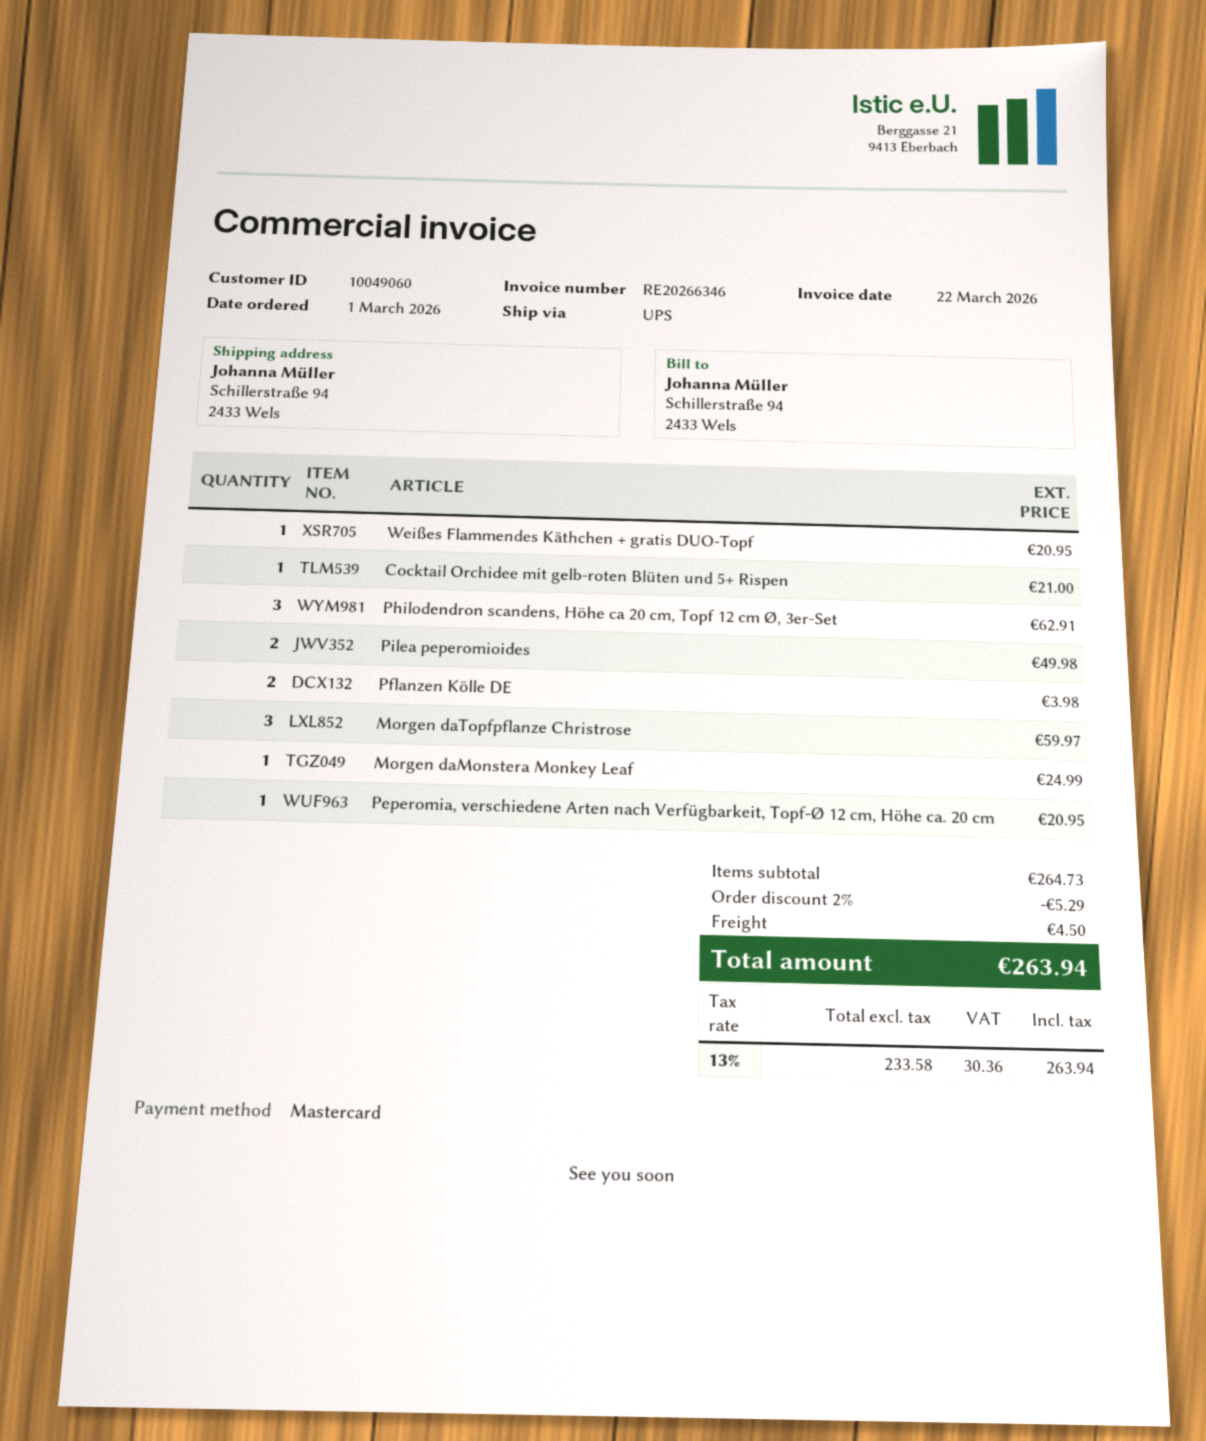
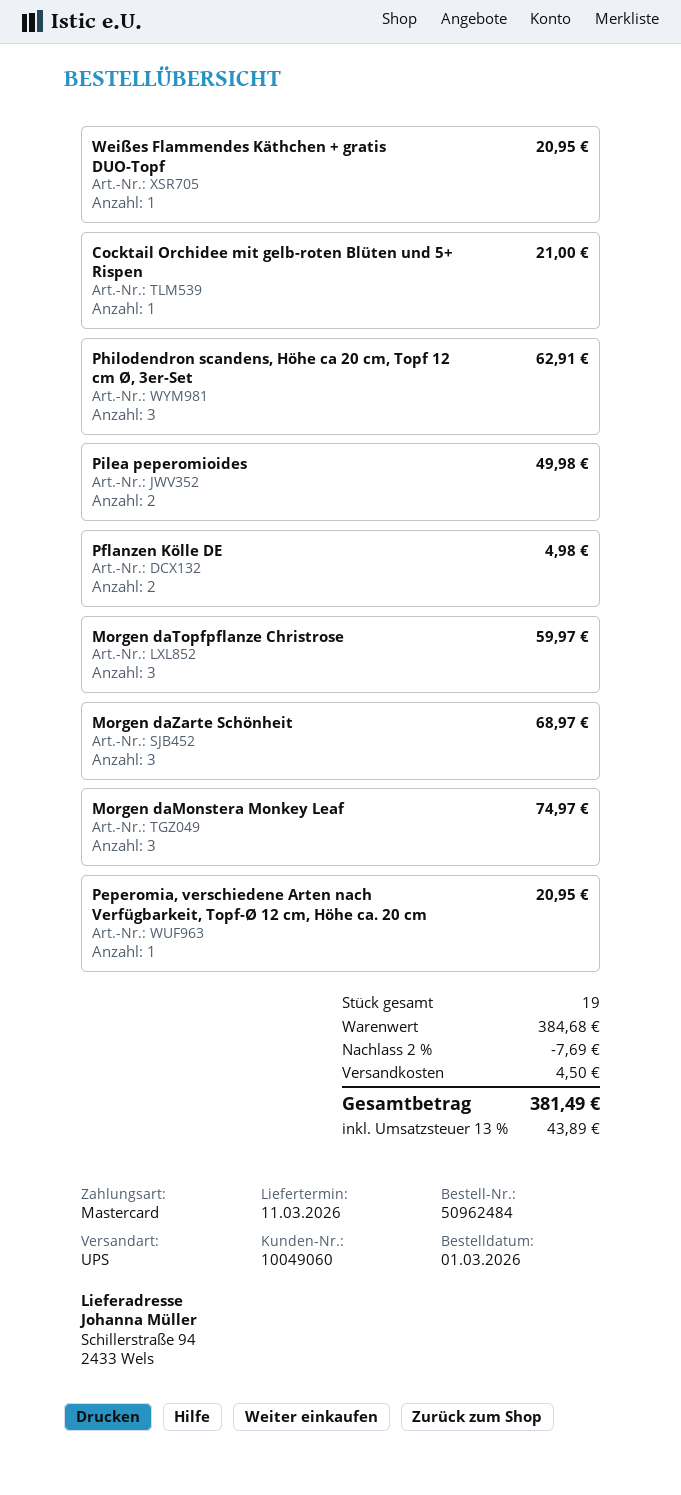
Pflanzen Kölle DE: 2 for 3.98 -> 2 for 4.98
Morgen daMonstera Monkey Leaf: 1 for 24.99 -> 3 for 74.97
Morgen daZarte Schönheit: none -> 3 for 68.97
subtotal: 264.73 -> 384.68
discount: 2% = 5.29 -> 2% = 7.69
tax: 13% = 30.36 -> 13% = 43.89
total: 263.94 -> 381.49

